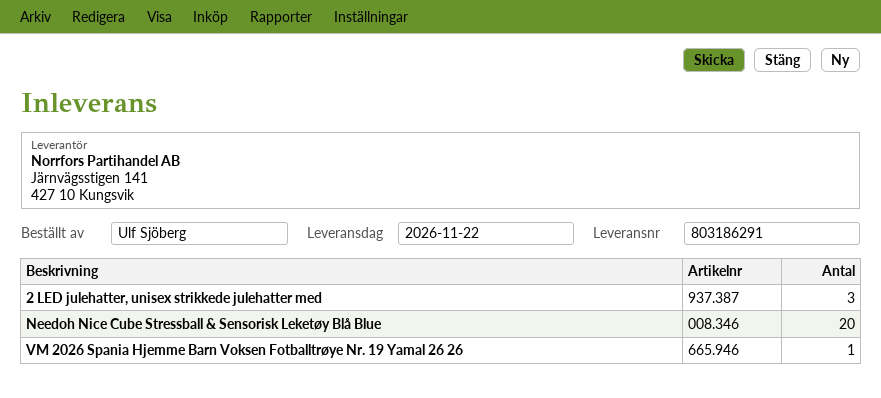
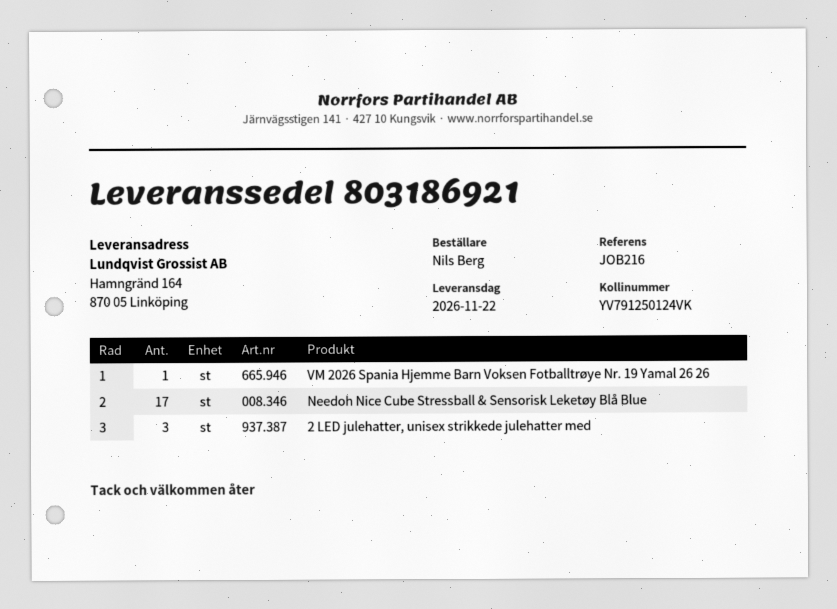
delivery note number: 803186291 -> 803186921
ordered by: Ulf Sjöberg -> Nils Berg
Needoh Nice Cube Stressball & Sensorisk Leketøy Blå Blue: 20 -> 17

